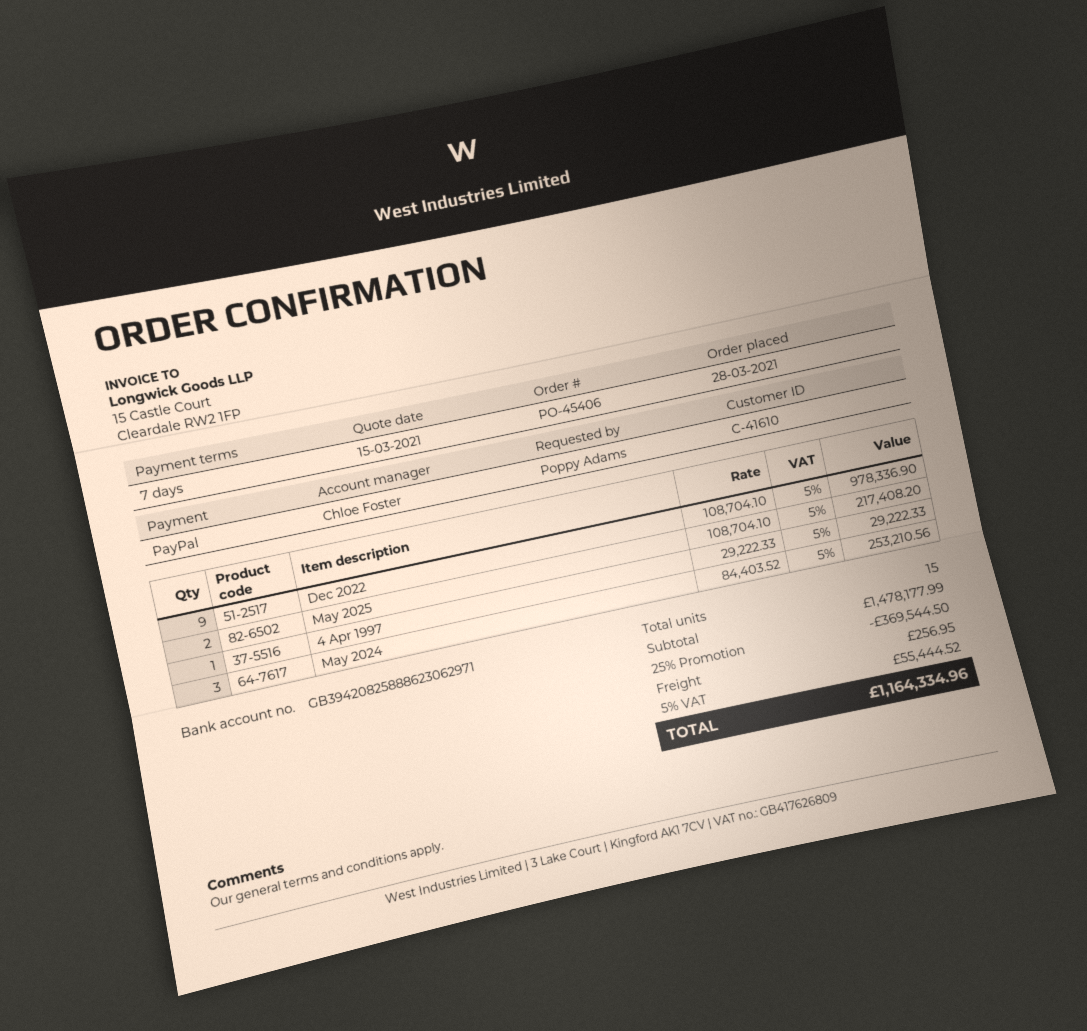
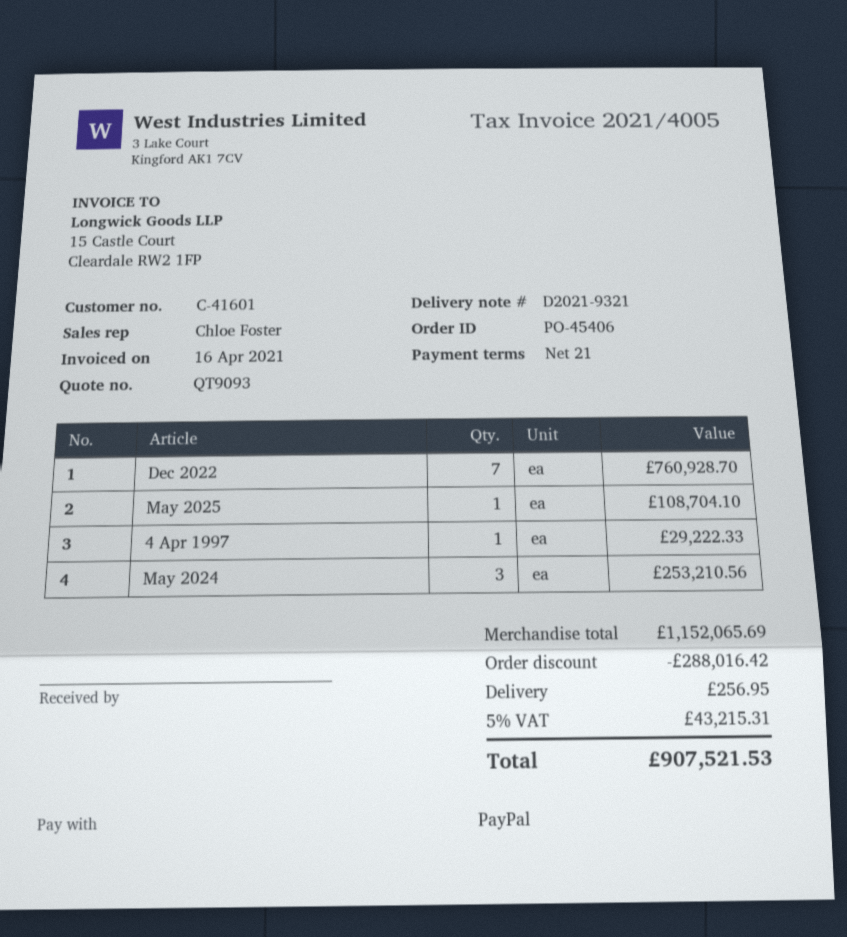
payment terms: 7 days -> 21 days
customer number: C-41610 -> C-41601
Dec 2022: 9 for 978336.90 -> 7 for 760928.70
May 2025: 2 for 217408.20 -> 1 for 108704.10
subtotal: 1478177.99 -> 1152065.69
discount: 369544.50 -> 288016.42
tax: 5% = 55444.52 -> 5% = 43215.31
total: 1164334.96 -> 907521.53

